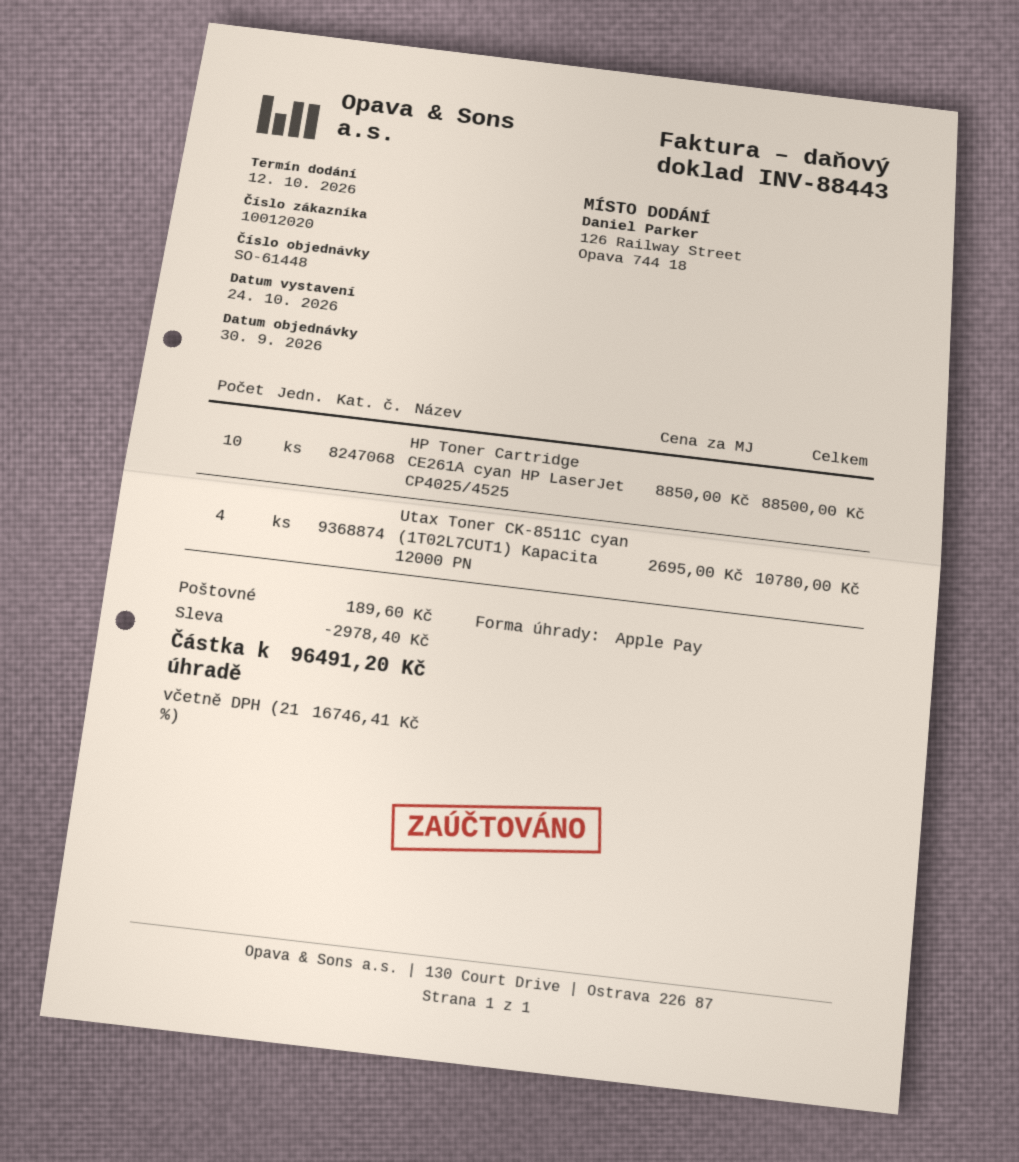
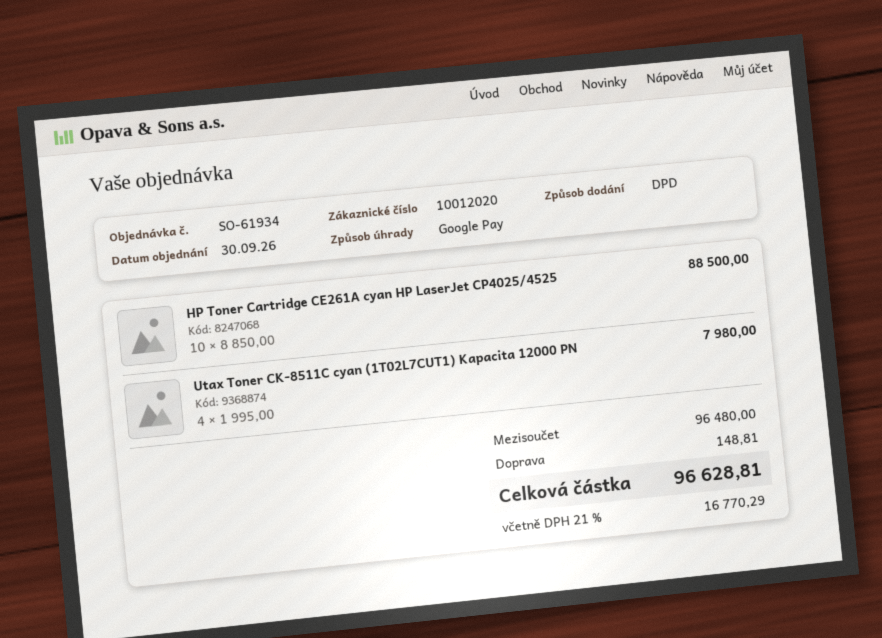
order number: SO-61448 -> SO-61934
payment method: Apple Pay -> Google Pay
Utax Toner CK-8511C cyan (1T02L7CUT1) Kapacita 12000 PN: 4 x 2695.00 = 10780.00 -> 4 x 1995.00 = 7980.00
discount: 2978.40 -> none
shipping: 189.60 -> 148.81
tax: 21% = 16746.41 -> 21% = 16770.29
total: 96491.20 -> 96628.81

